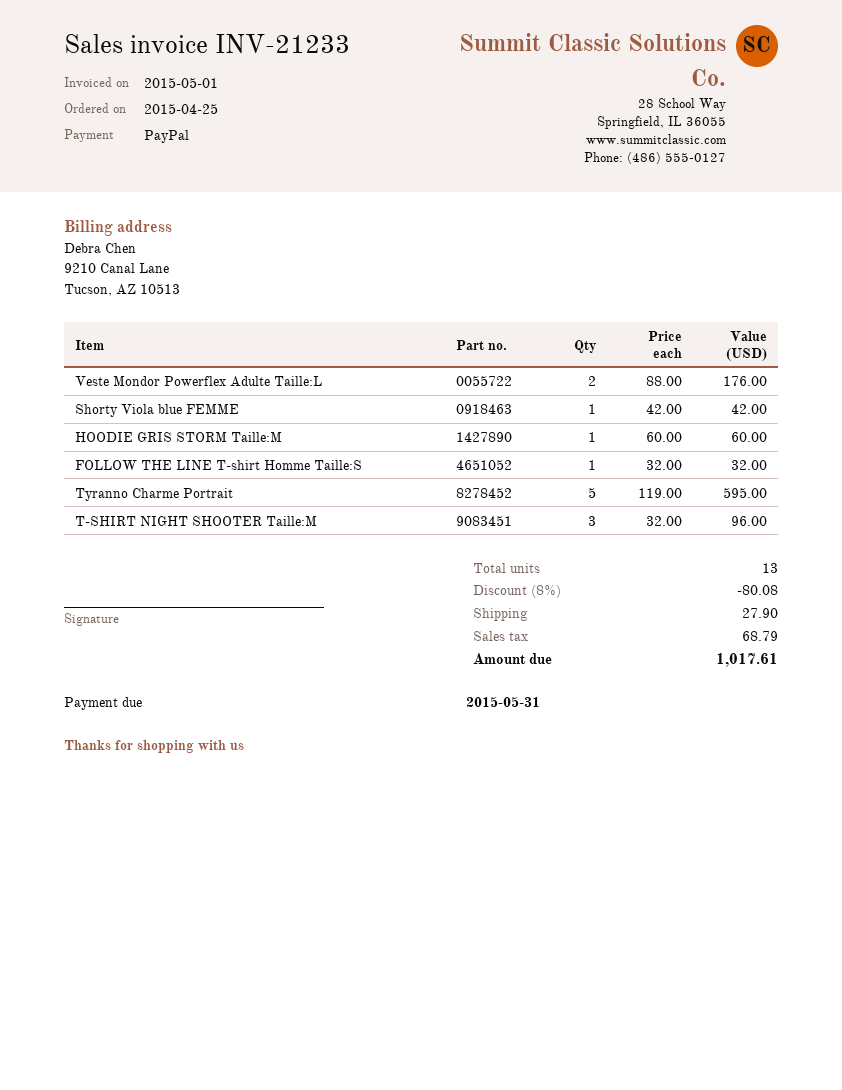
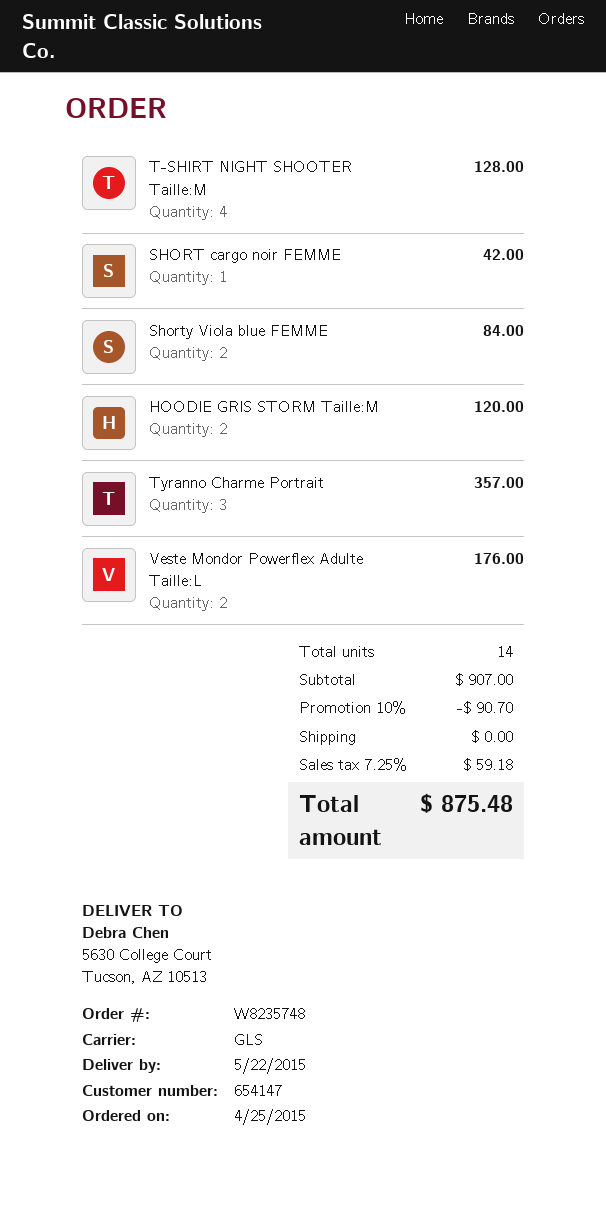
Shorty Viola blue FEMME: 1 for 42.00 -> 2 for 84.00
HOODIE GRIS STORM Taille:M: 1 for 60.00 -> 2 for 120.00
FOLLOW THE LINE T-shirt Homme Taille:S: 1 for 32.00 -> none
Tyranno Charme Portrait: 5 for 595.00 -> 3 for 357.00
T-SHIRT NIGHT SHOOTER Taille:M: 3 for 96.00 -> 4 for 128.00
SHORT cargo noir FEMME: none -> 1 for 42.00
total quantity: 13 -> 14
discount: 8% = 80.08 -> 10% = 90.70
shipping: 27.90 -> 0.00
tax: 68.79 -> 59.18
total: 1017.61 -> 875.48

